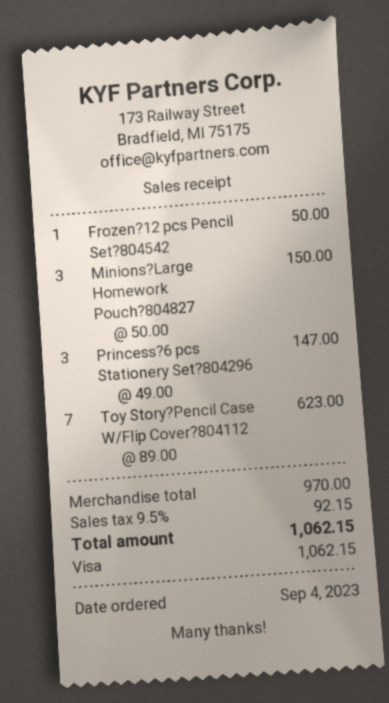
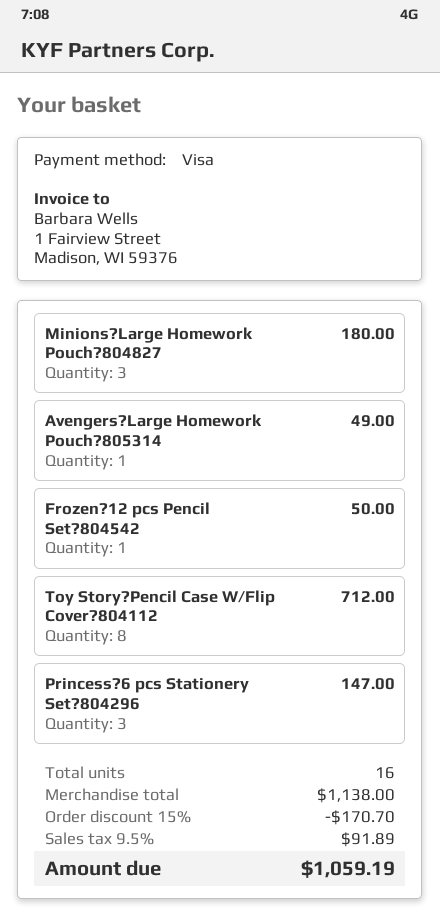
Minions?Large Homework Pouch?804827: 3 for 150.00 -> 3 for 180.00
Toy Story?Pencil Case W/Flip Cover?804112: 7 for 623.00 -> 8 for 712.00
Avengers?Large Homework Pouch?805314: none -> 1 for 49.00
subtotal: 970.00 -> 1138.00
discount: none -> 15% = 170.70
tax: 9.5% = 92.15 -> 9.5% = 91.89
total: 1062.15 -> 1059.19

